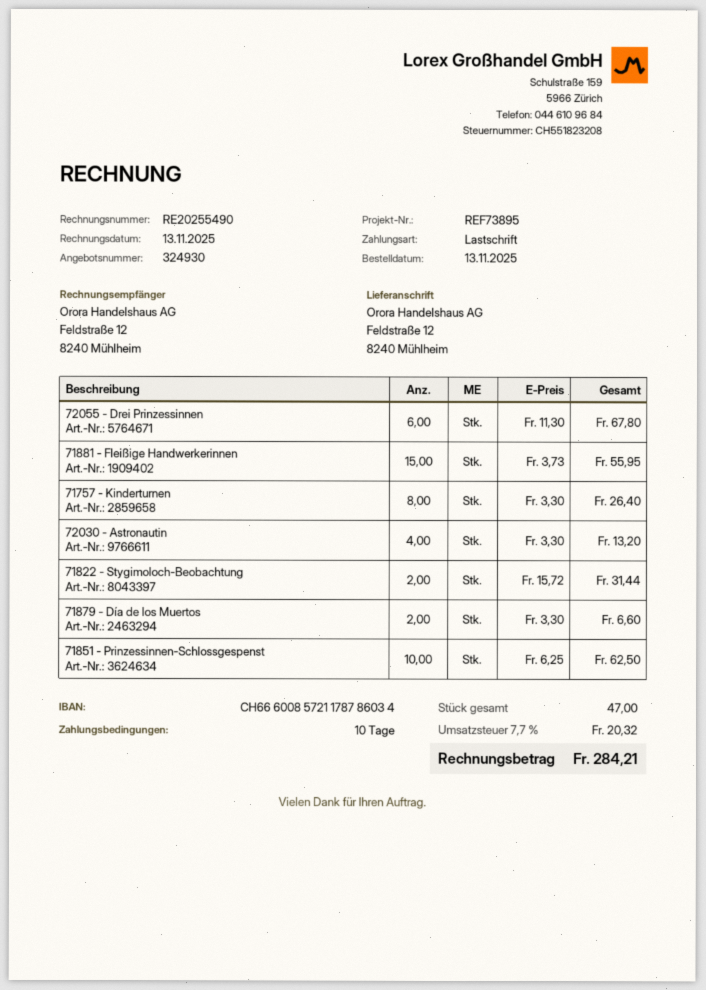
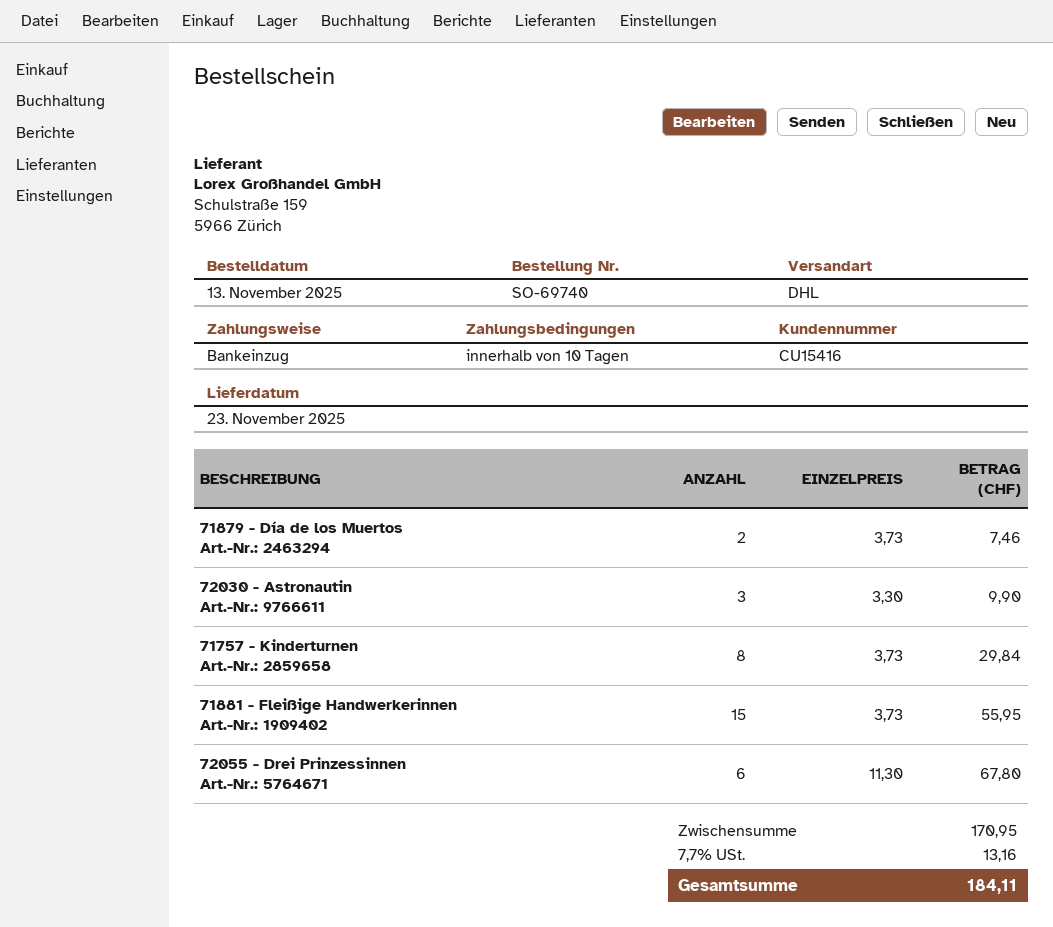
71757 - Kinderturnen: 8 x 3.30 = 26.40 -> 8 x 3.73 = 29.84
72030 - Astronautin: 4 x 3.30 = 13.20 -> 3 x 3.30 = 9.90
71822 - Stygimoloch-Beobachtung: 2 x 15.72 = 31.44 -> none
71879 - Día de los Muertos: 2 x 3.30 = 6.60 -> 2 x 3.73 = 7.46
71851 - Prinzessinnen-Schlossgespenst: 10 x 6.25 = 62.50 -> none
tax: 7.7% = 20.32 -> 7.7% = 13.16
total: 284.21 -> 184.11

